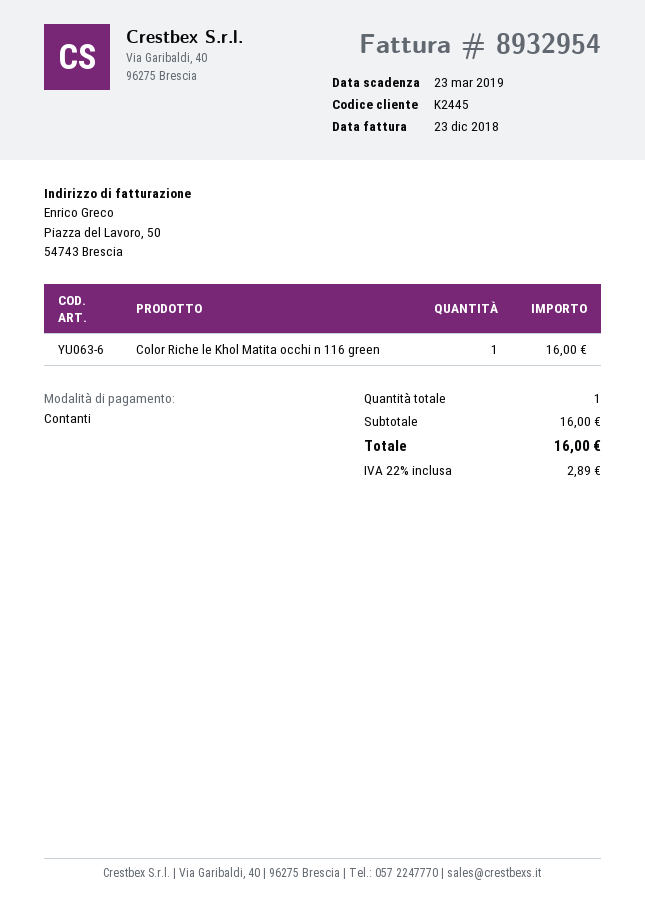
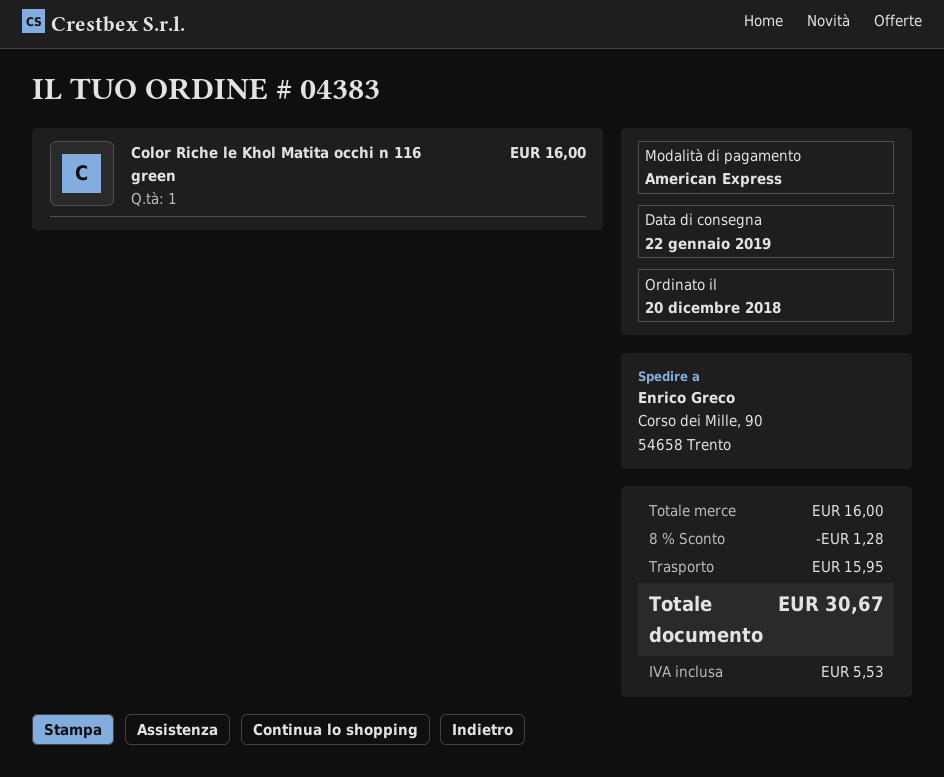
payment method: cash -> American Express
discount: none -> 8% = 1.28
shipping: none -> 15.95
tax: 2.89 -> 5.53
total: 16.00 -> 30.67

